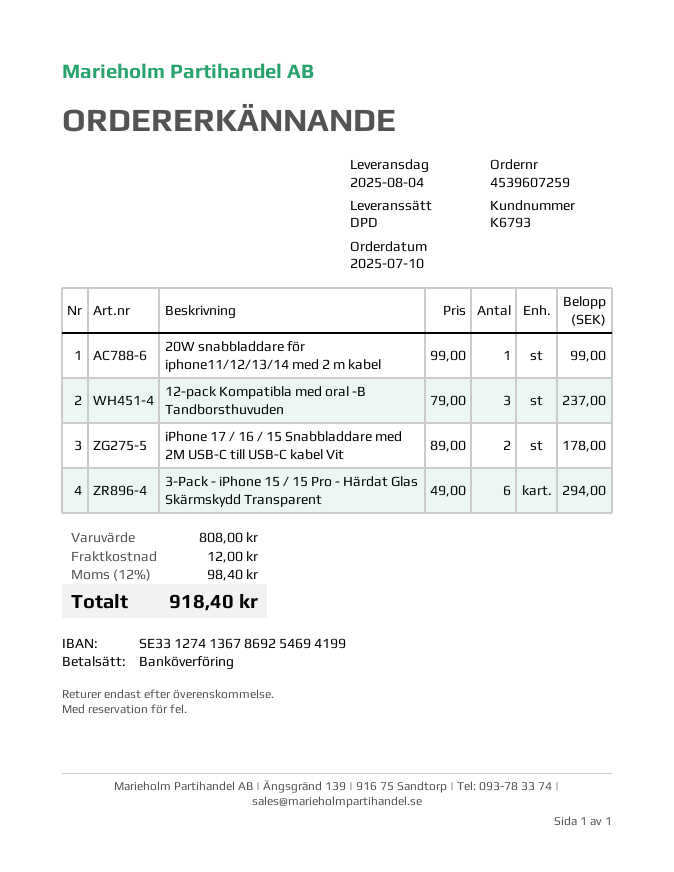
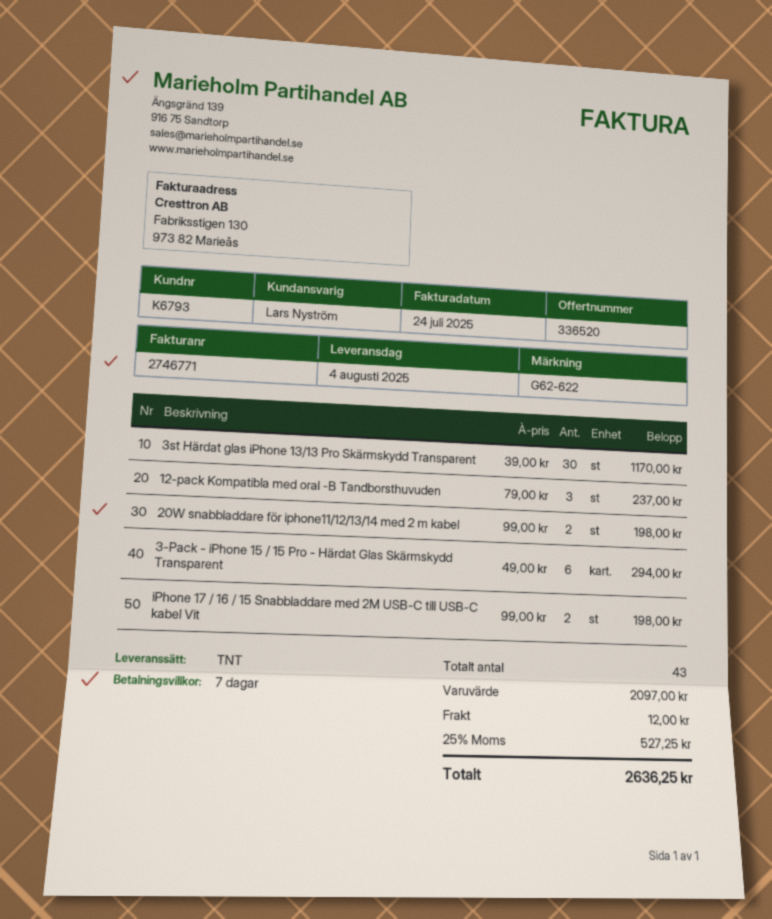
shipping method: DPD -> TNT
20W snabbladdare för iphone11/12/13/14 med 2 m kabel: 1 x 99.00 = 99.00 -> 2 x 99.00 = 198.00
iPhone 17 / 16 / 15 Snabbladdare med 2M USB-C till USB-C kabel Vit: 2 x 89.00 = 178.00 -> 2 x 99.00 = 198.00
3st Härdat glas iPhone 13/13 Pro Skärmskydd Transparent: none -> 30 x 39.00 = 1170.00
subtotal: 808.00 -> 2097.00
tax: 12% = 98.40 -> 25% = 527.25
total: 918.40 -> 2636.25

